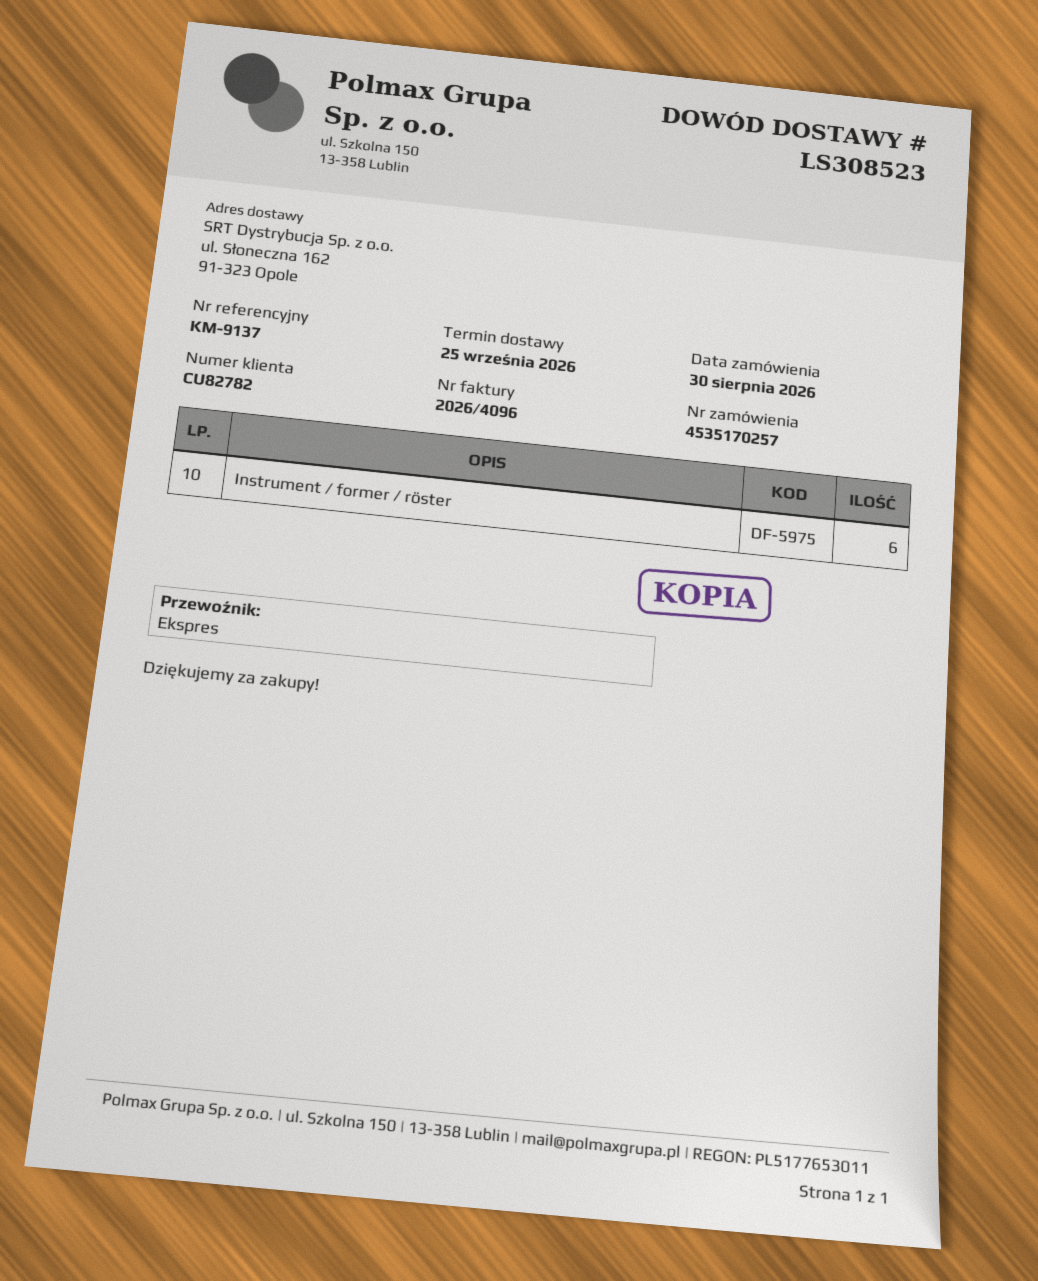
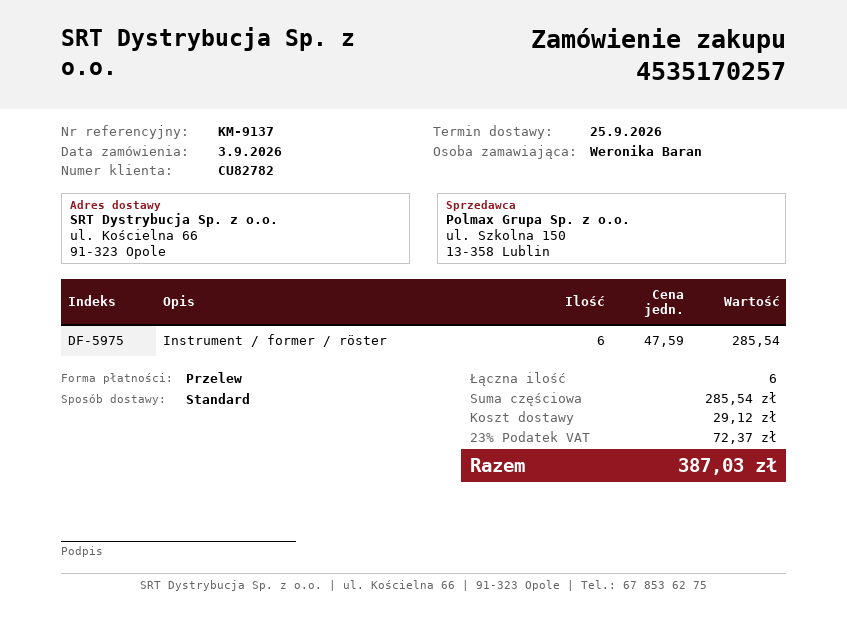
order date: 2026-08-30 -> 2026-09-03
shipping method: express -> standard
ship to: ul. Słoneczna 162, 91-323 Opole -> ul. Kościelna 66, 91-323 Opole

